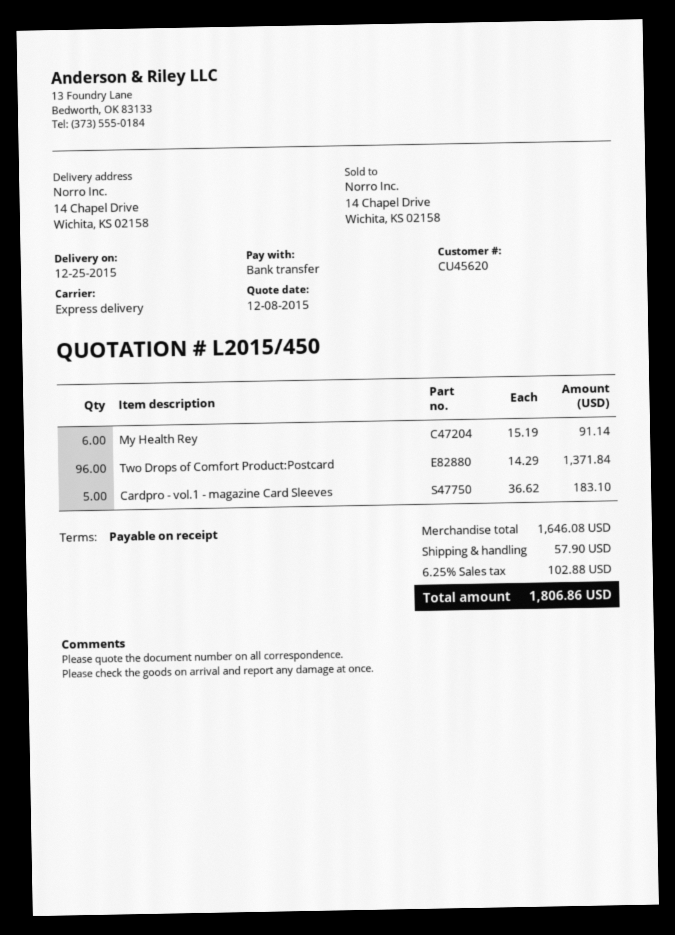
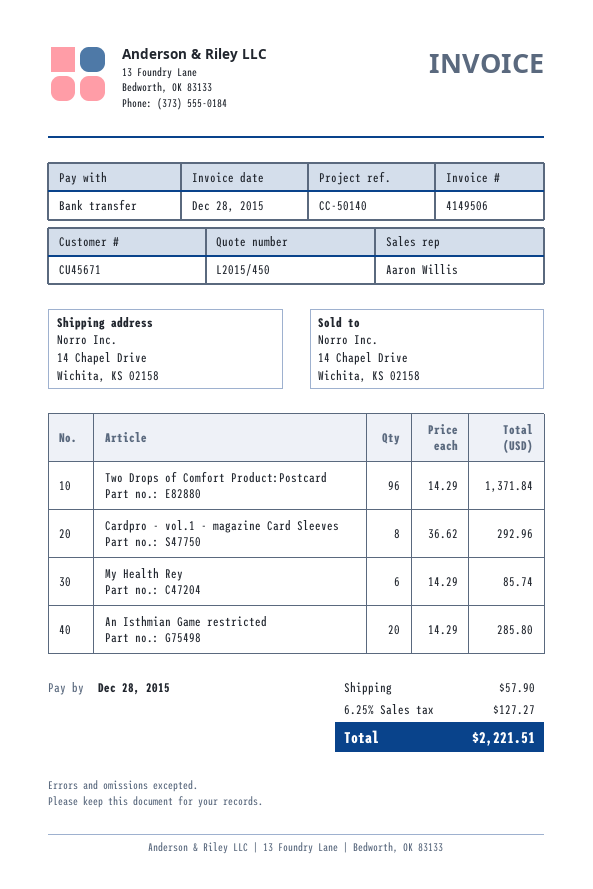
customer number: CU45620 -> CU45671
My Health Rey: 6 x 15.19 = 91.14 -> 6 x 14.29 = 85.74
Cardpro - vol.1 - magazine Card Sleeves: 5 x 36.62 = 183.10 -> 8 x 36.62 = 292.96
An Isthmian Game restricted: none -> 20 x 14.29 = 285.80
tax: 6.25% = 102.88 -> 6.25% = 127.27
total: 1806.86 -> 2221.51

